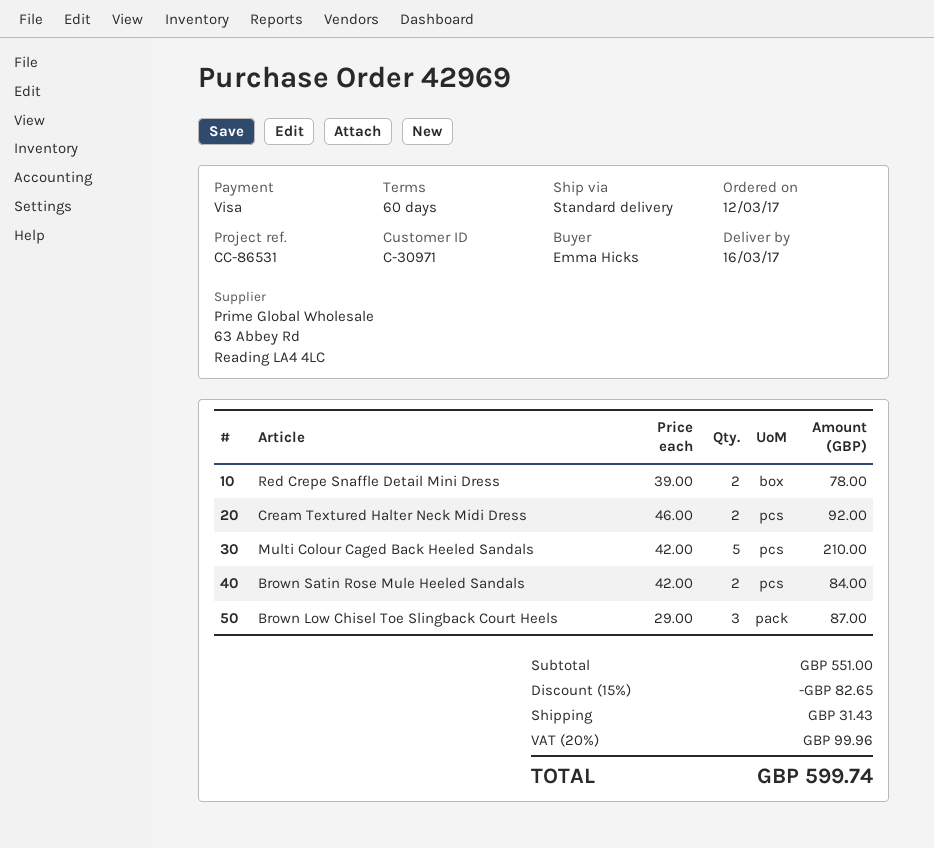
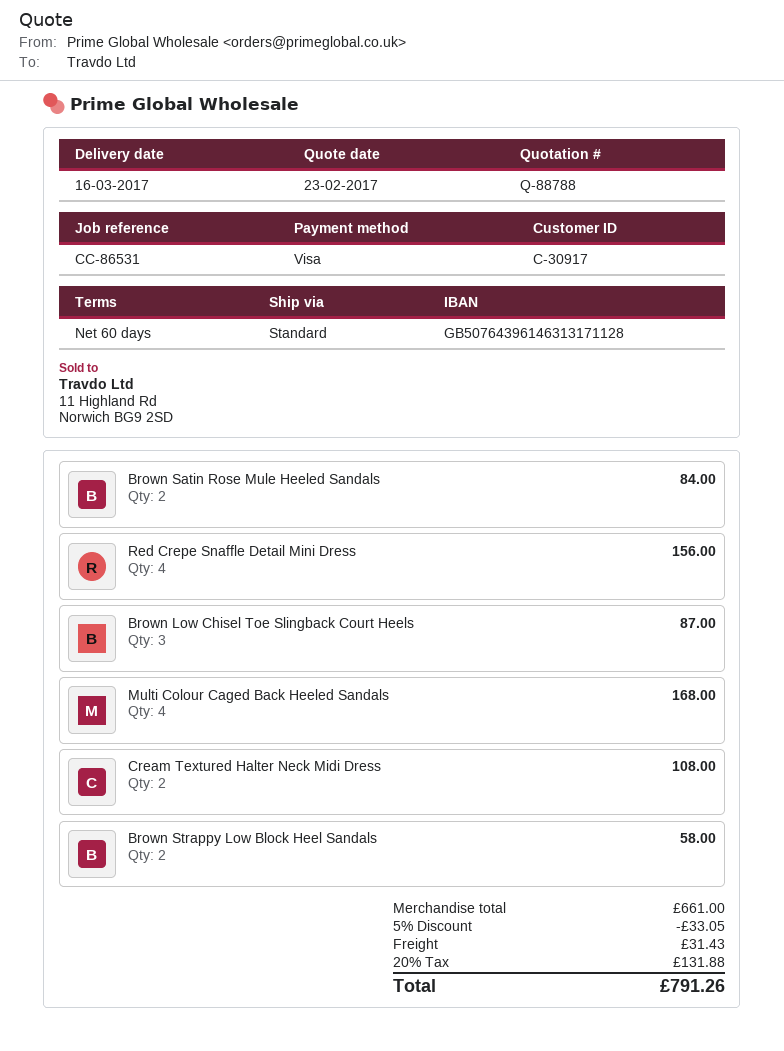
customer number: C-30971 -> C-30917
Red Crepe Snaffle Detail Mini Dress: 2 for 78.00 -> 4 for 156.00
Cream Textured Halter Neck Midi Dress: 2 for 92.00 -> 2 for 108.00
Multi Colour Caged Back Heeled Sandals: 5 for 210.00 -> 4 for 168.00
Brown Strappy Low Block Heel Sandals: none -> 2 for 58.00
subtotal: 551.00 -> 661.00
discount: 15% = 82.65 -> 5% = 33.05
tax: 20% = 99.96 -> 20% = 131.88
total: 599.74 -> 791.26

